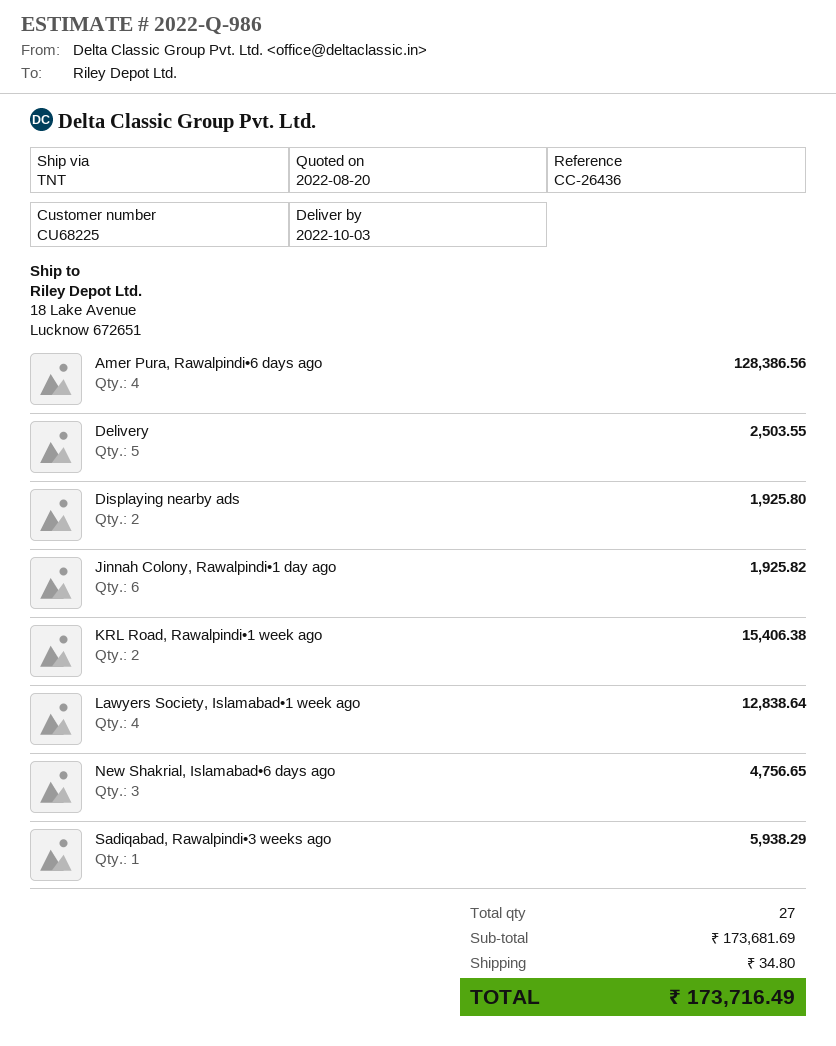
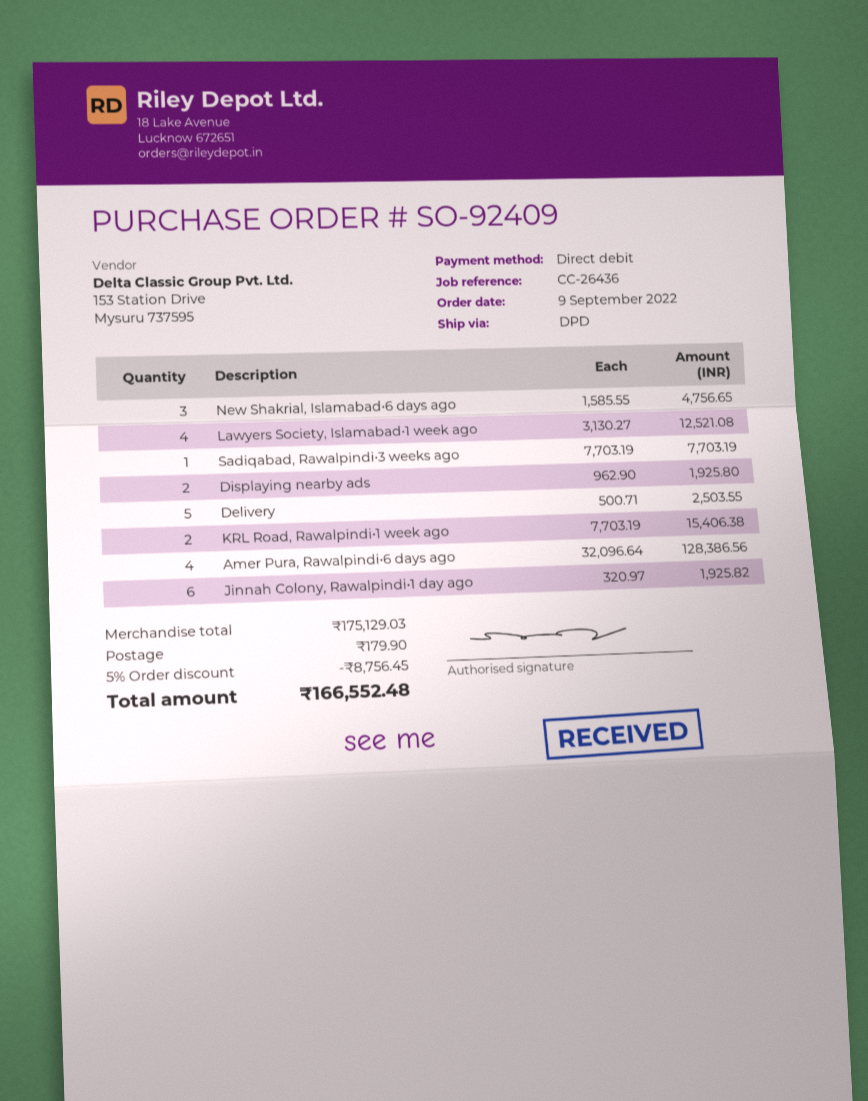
shipping method: TNT -> DPD
Lawyers Society, Islamabad•1 week ago: 4 for 12838.64 -> 4 for 12521.08
Sadiqabad, Rawalpindi•3 weeks ago: 1 for 5938.29 -> 1 for 7703.19
subtotal: 173681.69 -> 175129.03
discount: none -> 5% = 8756.45
shipping: 34.80 -> 179.90
total: 173716.49 -> 166552.48

